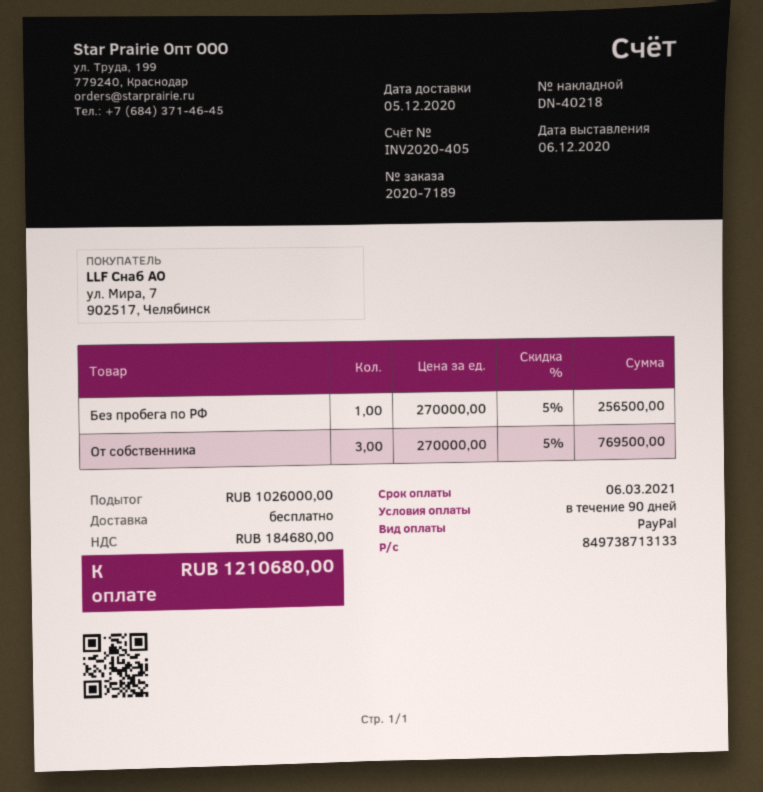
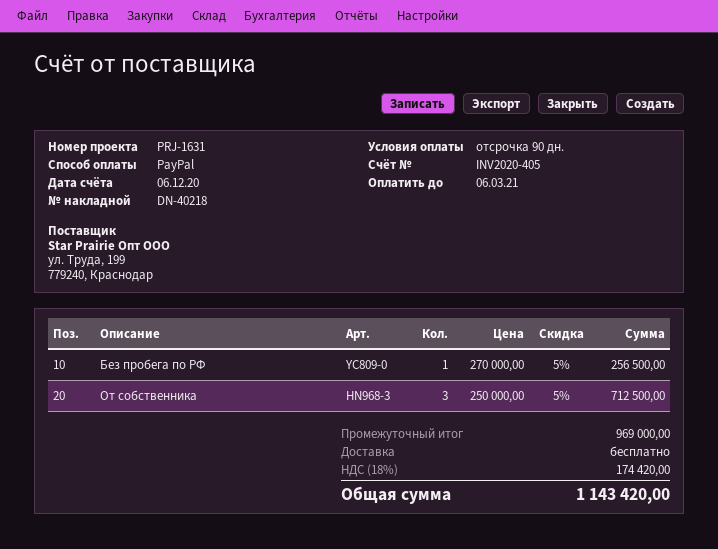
От собственника: 3 x 270000.00 - 5% = 769500.00 -> 3 x 250000.00 - 5% = 712500.00
subtotal: 1026000.00 -> 969000.00
tax: 184680.00 -> 174420.00
total: 1210680.00 -> 1143420.00

